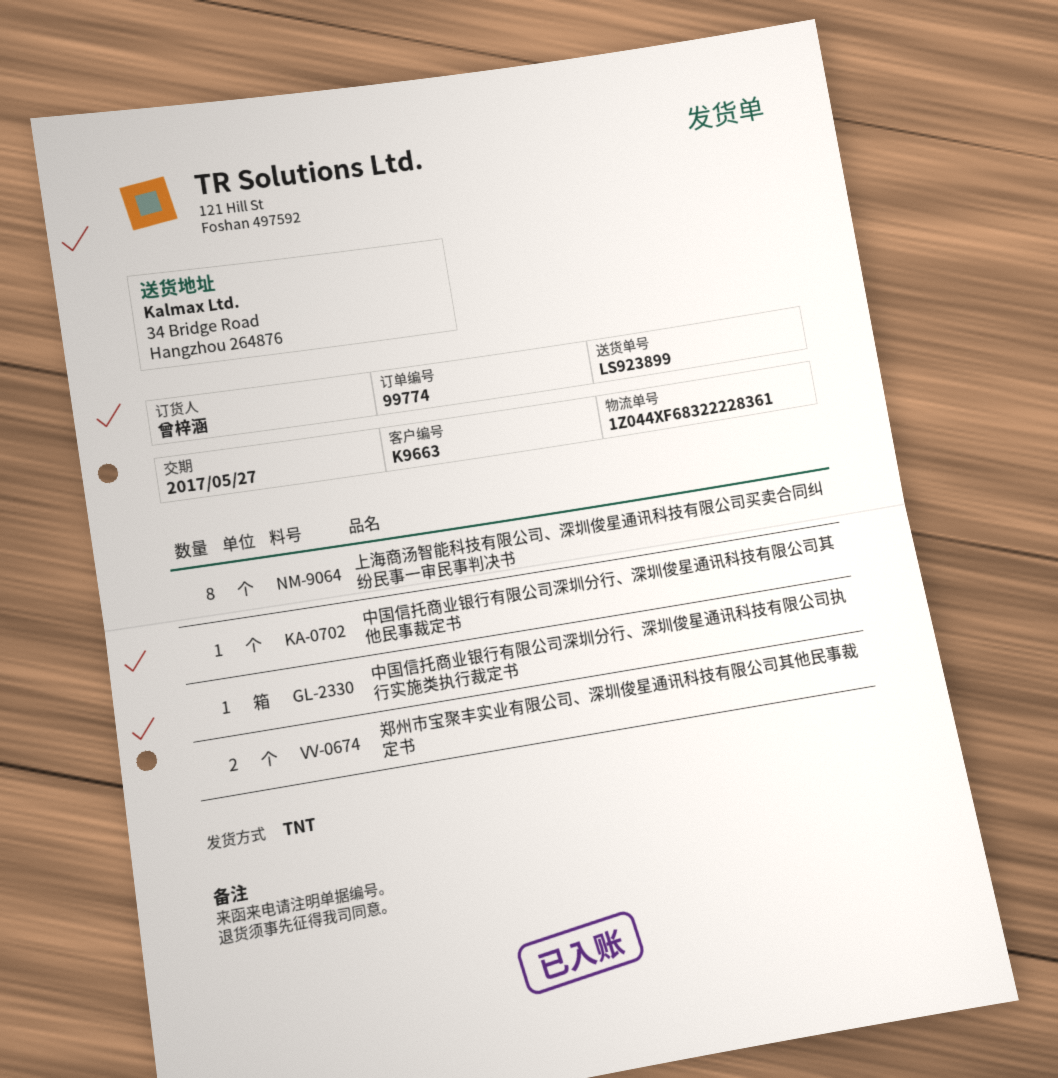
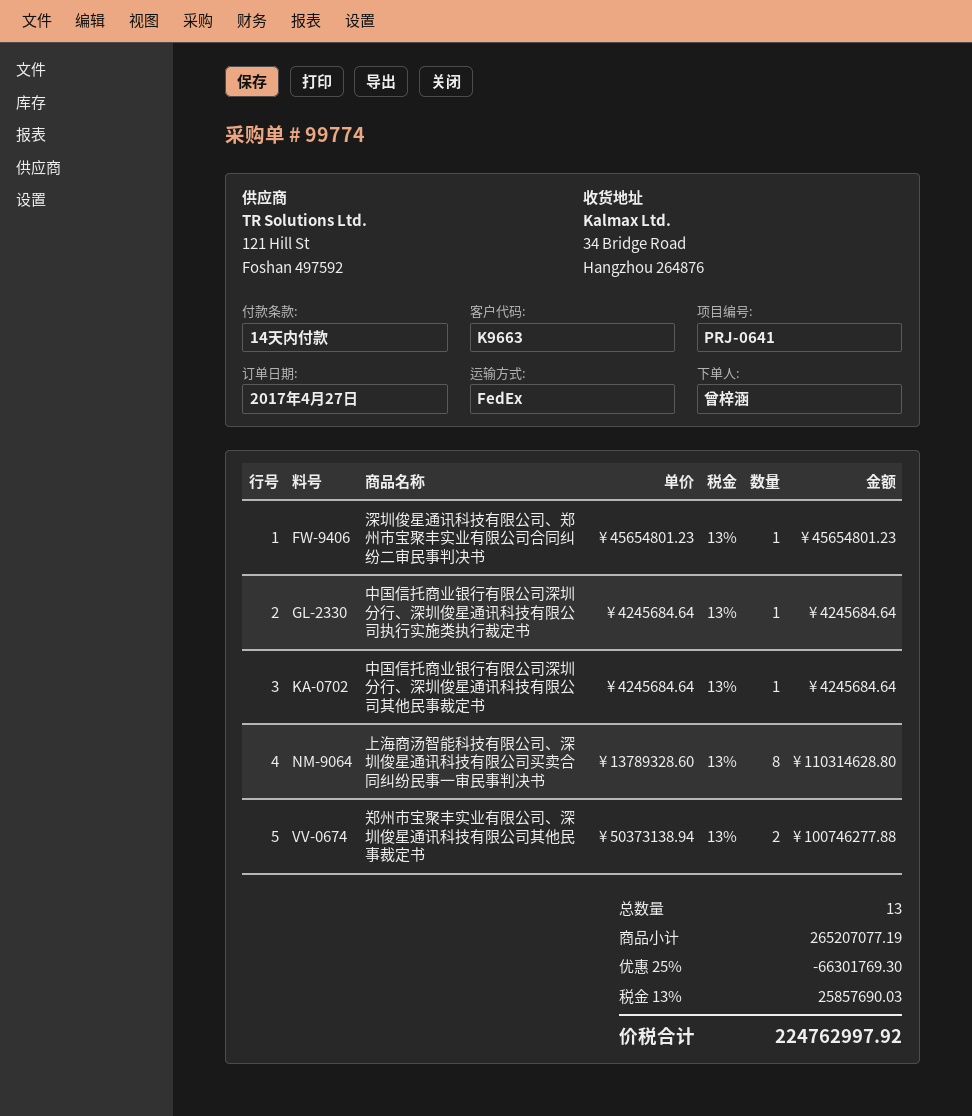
shipping method: TNT -> FedEx
深圳俊星通讯科技有限公司、郑州市宝聚丰实业有限公司合同纠纷二审民事判决书: none -> 1

